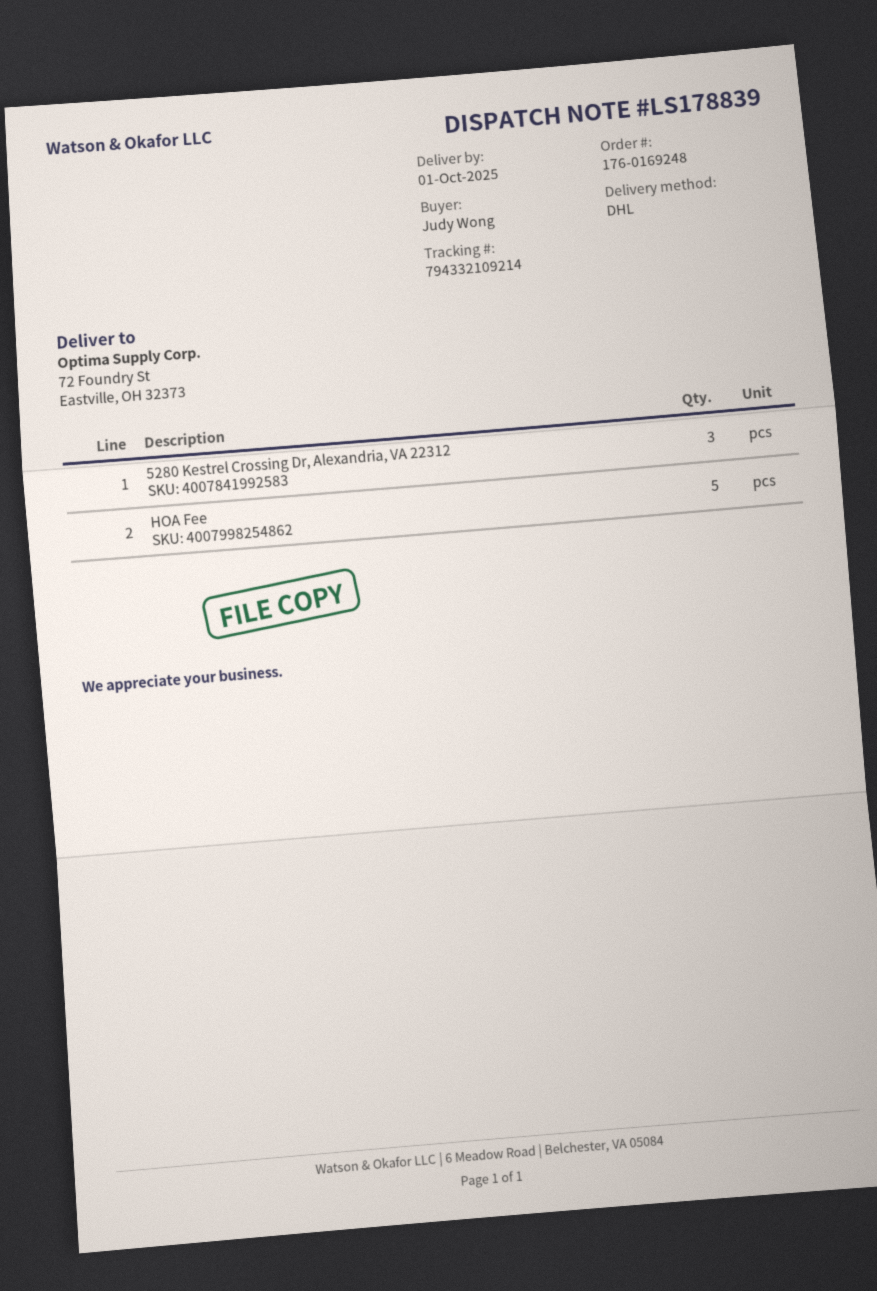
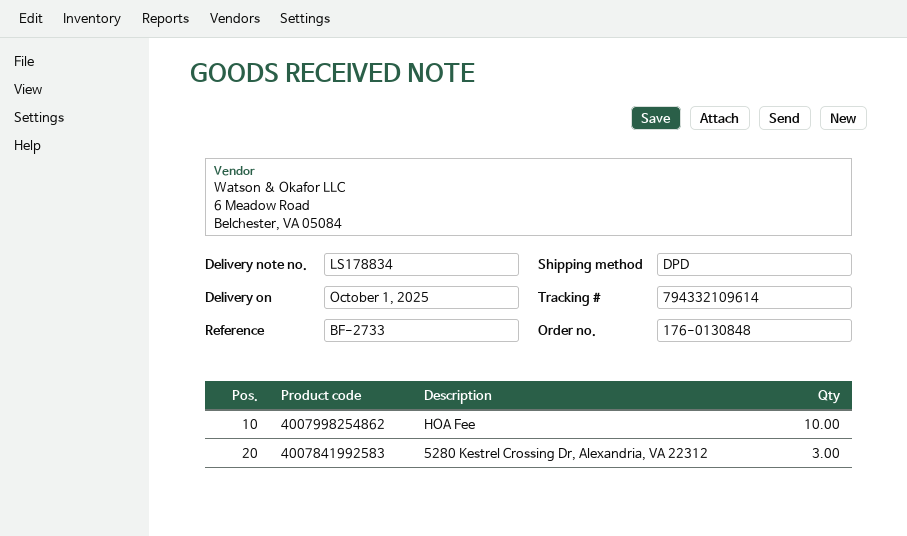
order number: 176-0169248 -> 176-0130848
delivery note number: LS178839 -> LS178834
shipping method: DHL -> DPD
tracking number: 794332109214 -> 794332109614
HOA Fee: 5 -> 10

